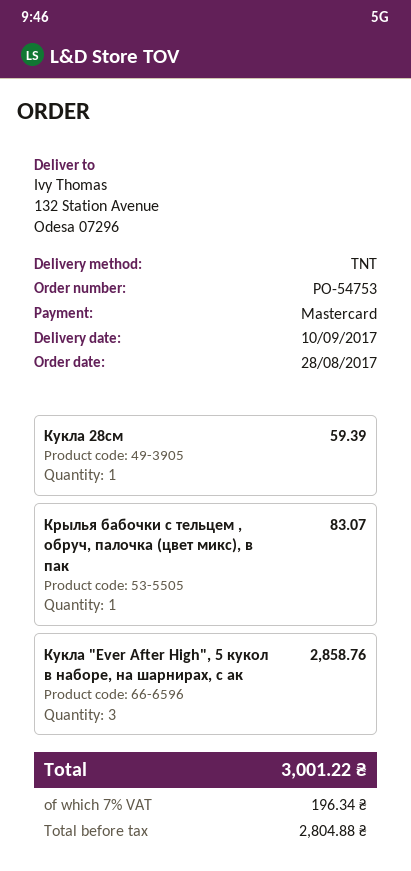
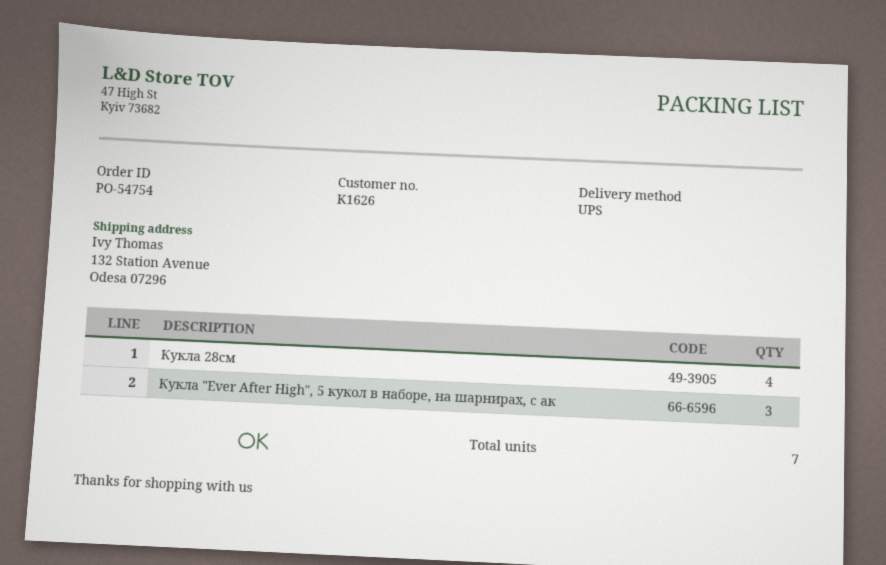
order number: PO-54753 -> PO-54754
shipping method: TNT -> UPS
Кукла 28см: 1 -> 4
Крылья бабочки с тельцем , обруч, палочка (цвет микс), в пак: 1 -> none

